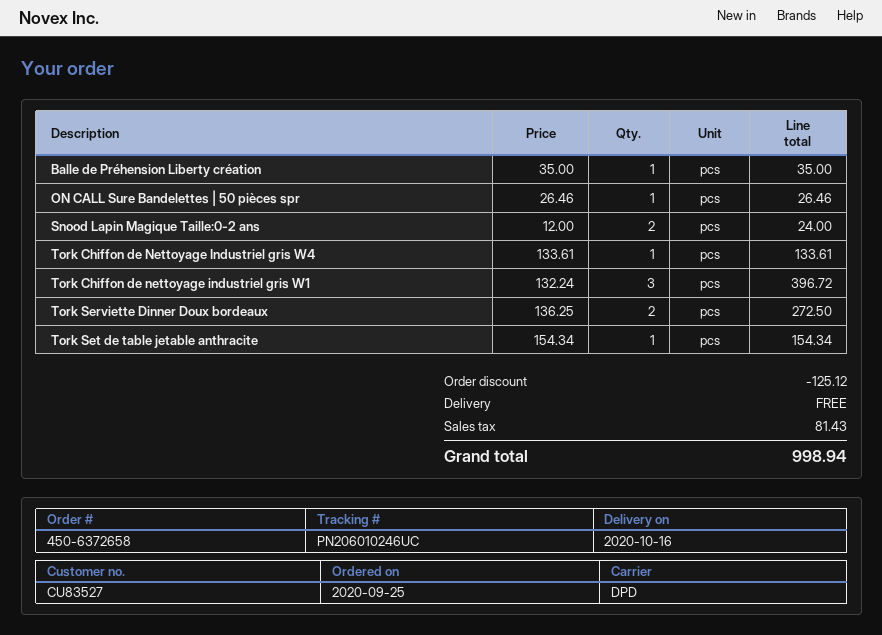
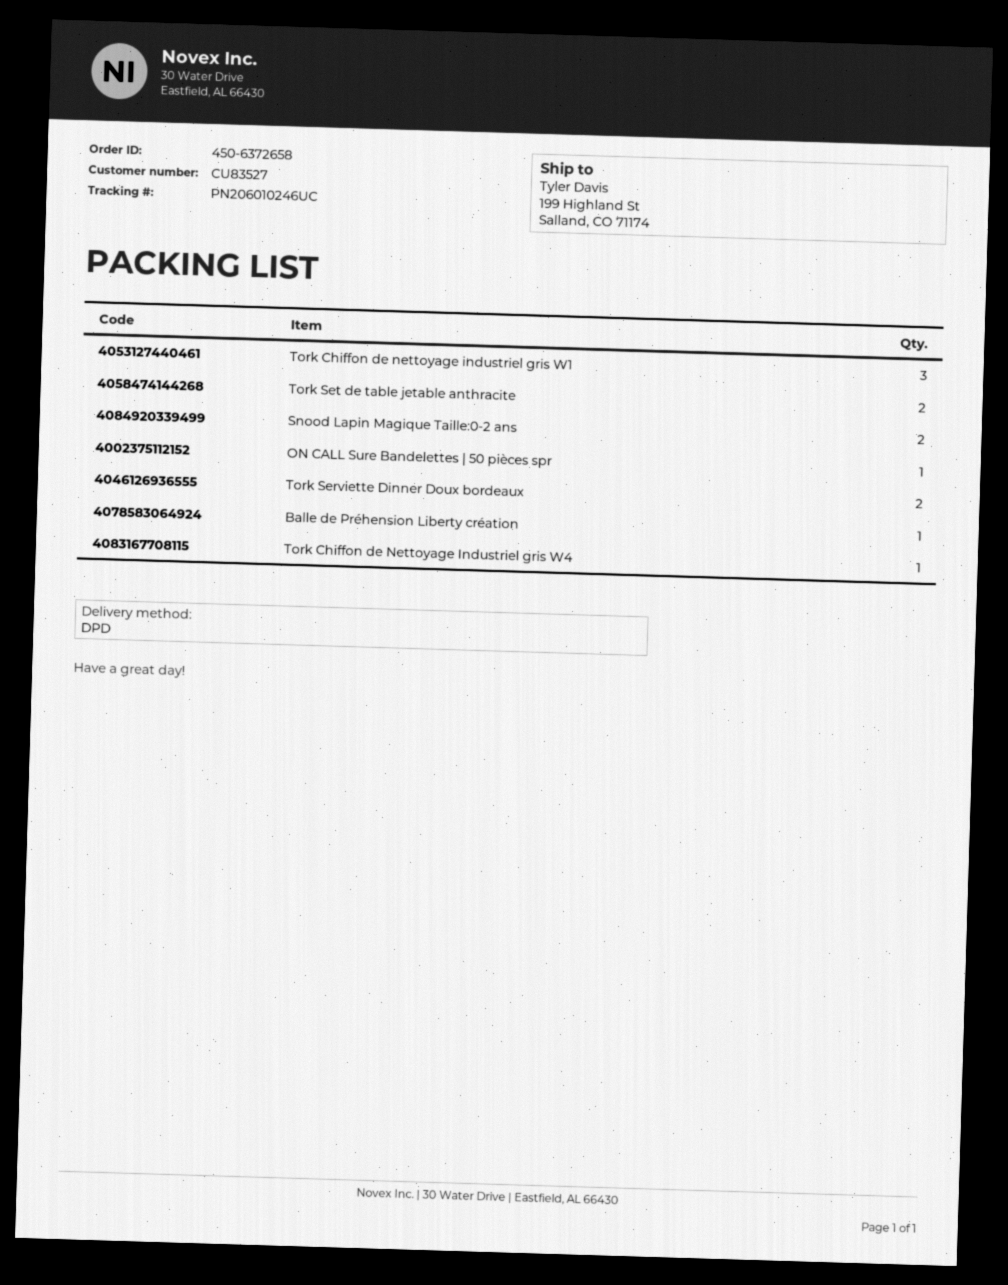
Tork Set de table jetable anthracite: 1 -> 2

